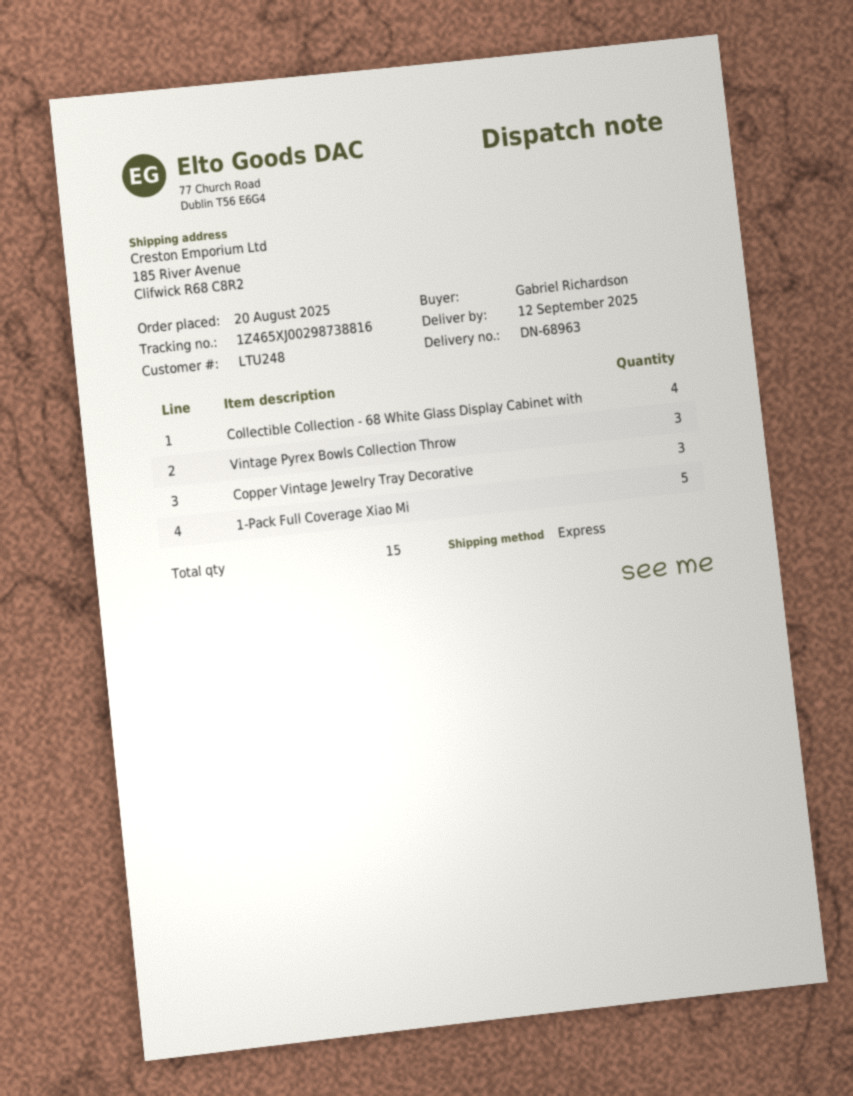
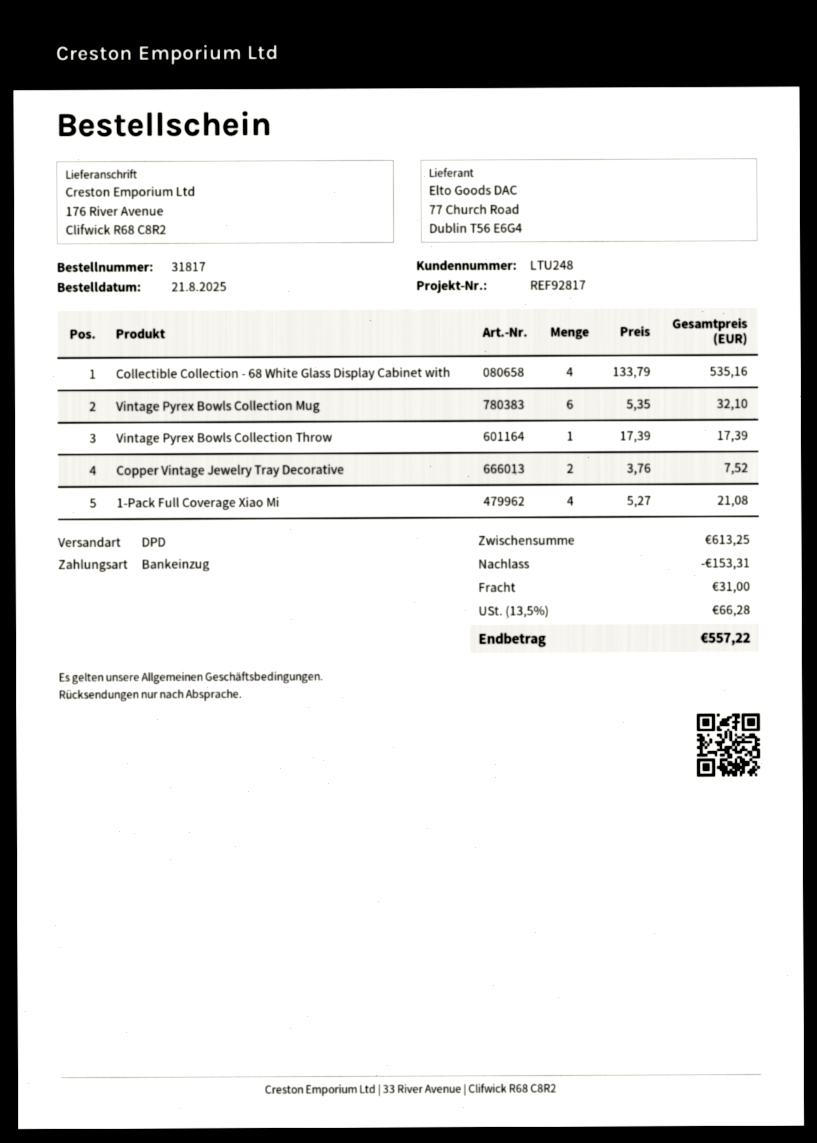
order date: 2025-08-20 -> 2025-08-21
shipping method: express -> DPD
ship to: 185 River Avenue, Clifwick R68 C8R2 -> 176 River Avenue, Clifwick R68 C8R2
Vintage Pyrex Bowls Collection Throw: 3 -> 1
Copper Vintage Jewelry Tray Decorative: 3 -> 2
1-Pack Full Coverage Xiao Mi: 5 -> 4
Vintage Pyrex Bowls Collection Mug: none -> 6

